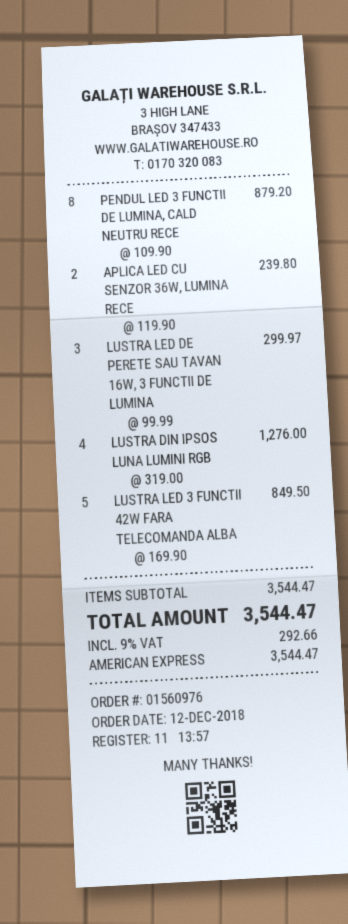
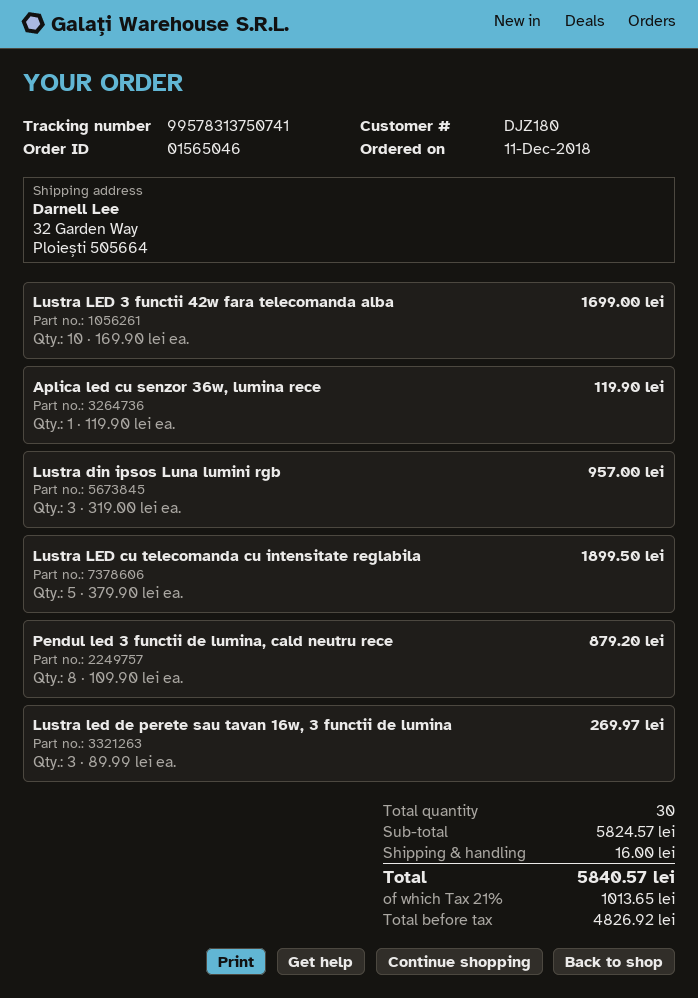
order number: 01560976 -> 01565046
order date: 2018-12-12 -> 2018-12-11
APLICA LED CU SENZOR 36W, LUMINA RECE: 2 x 119.90 = 239.80 -> 1 x 119.90 = 119.90
LUSTRA LED DE PERETE SAU TAVAN 16W, 3 FUNCTII DE LUMINA: 3 x 99.99 = 299.97 -> 3 x 89.99 = 269.97
LUSTRA DIN IPSOS LUNA LUMINI RGB: 4 x 319.00 = 1276.00 -> 3 x 319.00 = 957.00
LUSTRA LED 3 FUNCTII 42W FARA TELECOMANDA ALBA: 5 x 169.90 = 849.50 -> 10 x 169.90 = 1699.00
Lustra LED cu telecomanda cu intensitate reglabila: none -> 5 x 379.90 = 1899.50
subtotal: 3544.47 -> 5824.57
shipping: none -> 16.00
tax: 9% = 292.66 -> 21% = 1013.65
total: 3544.47 -> 5840.57

